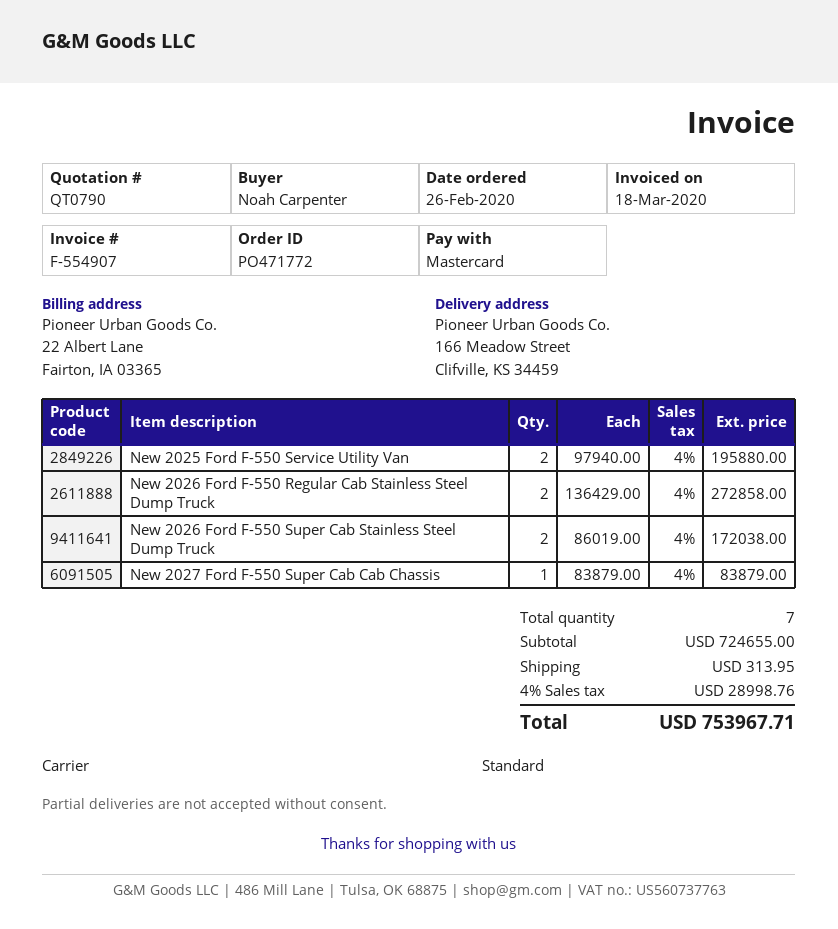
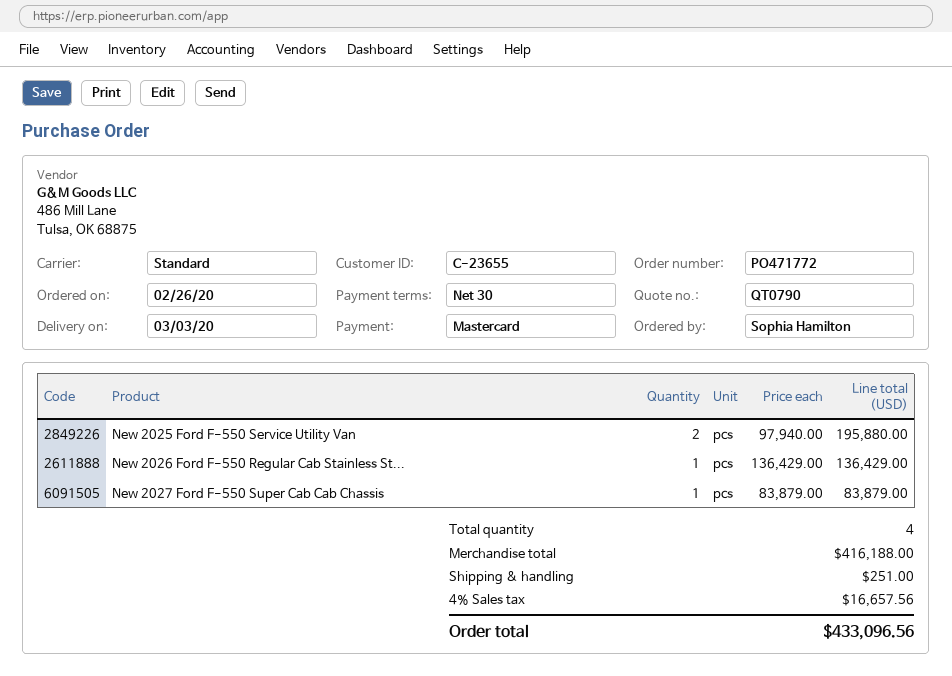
ordered by: Noah Carpenter -> Sophia Hamilton
New 2026 Ford F-550 Regular Cab Stainless Steel Dump Truck: 2 x 136429.00 = 272858.00 -> 1 x 136429.00 = 136429.00
New 2026 Ford F-550 Super Cab Stainless Steel Dump Truck: 2 x 86019.00 = 172038.00 -> none
total quantity: 7 -> 4
subtotal: 724655.00 -> 416188.00
shipping: 313.95 -> 251.00
tax: 4% = 28998.76 -> 4% = 16657.56
total: 753967.71 -> 433096.56

